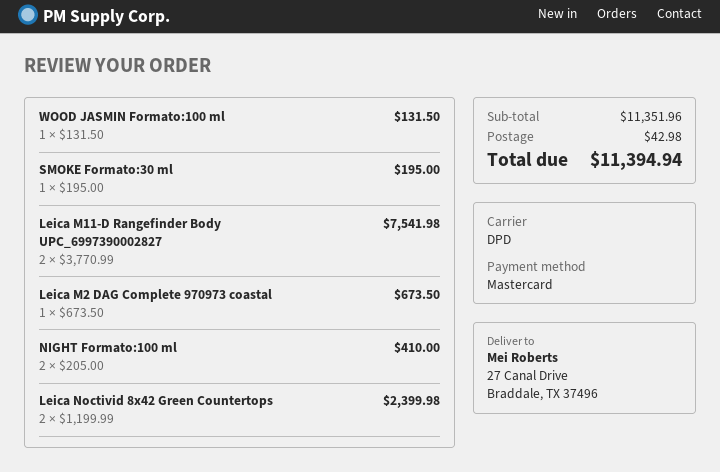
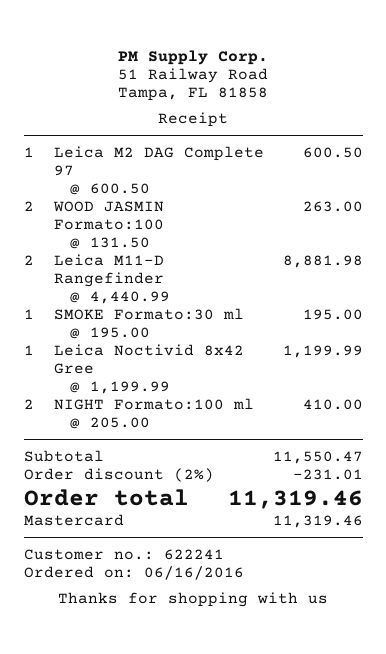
WOOD JASMIN Formato:100 ml: 1 x 131.50 = 131.50 -> 2 x 131.50 = 263.00
Leica M11-D Rangefinder Body UPC_6997390002827: 2 x 3770.99 = 7541.98 -> 2 x 4440.99 = 8881.98
Leica M2 DAG Complete 970973 coastal: 1 x 673.50 = 673.50 -> 1 x 600.50 = 600.50
Leica Noctivid 8x42 Green Countertops: 2 x 1199.99 = 2399.98 -> 1 x 1199.99 = 1199.99
subtotal: 11351.96 -> 11550.47
discount: none -> 2% = 231.01
shipping: 42.98 -> none
total: 11394.94 -> 11319.46

